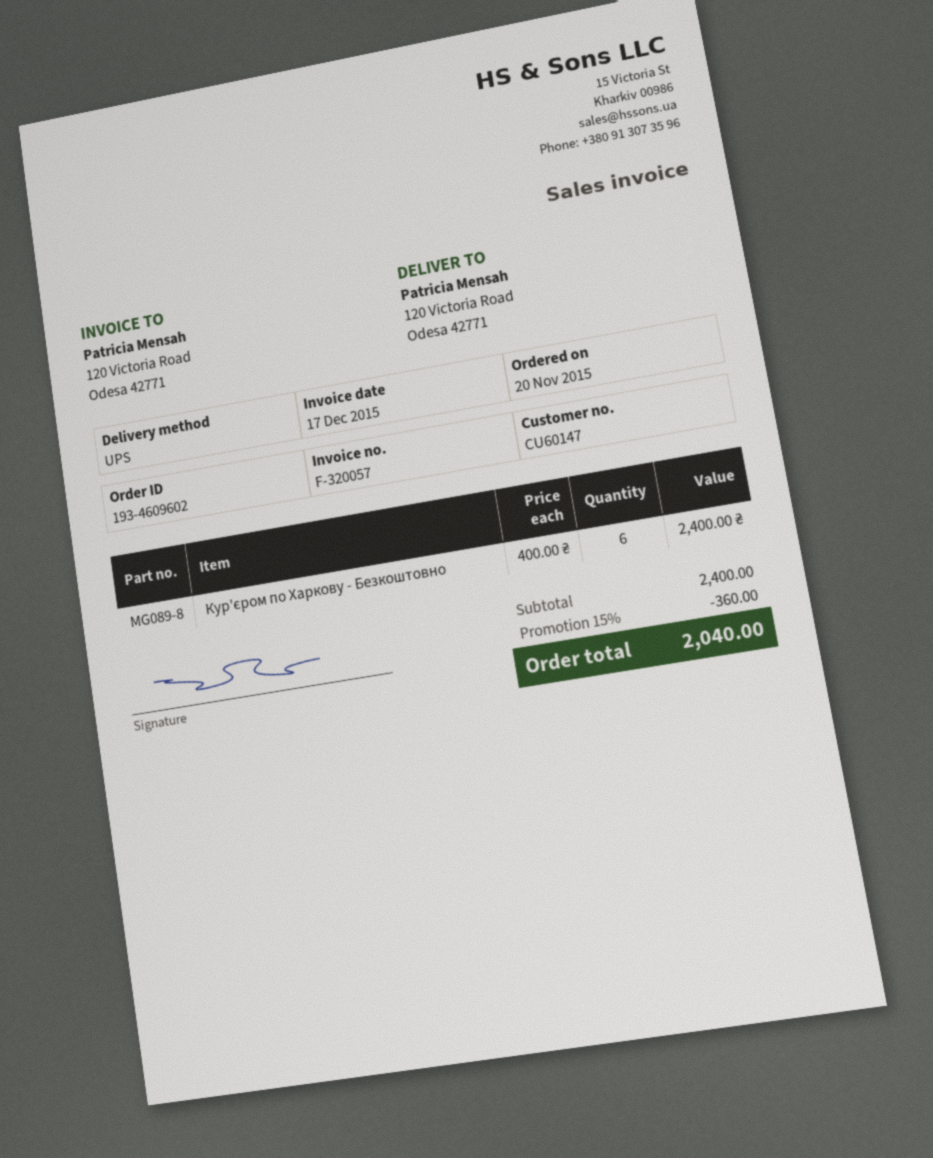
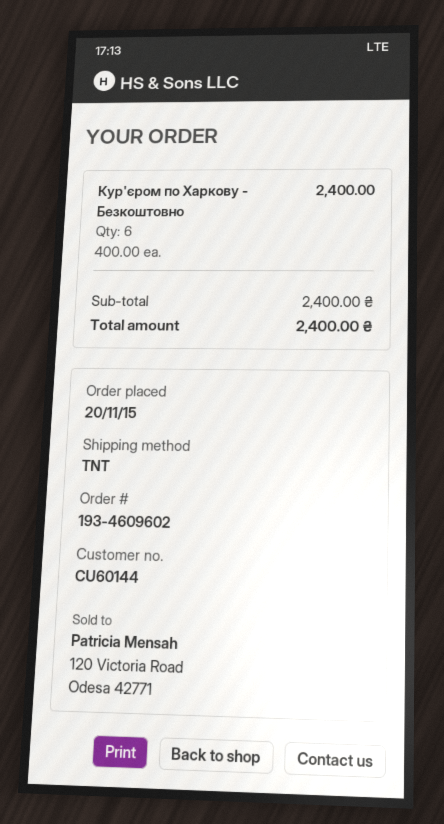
customer number: CU60147 -> CU60144
shipping method: UPS -> TNT
discount: 15% = 360.00 -> none
total: 2040.00 -> 2400.00

